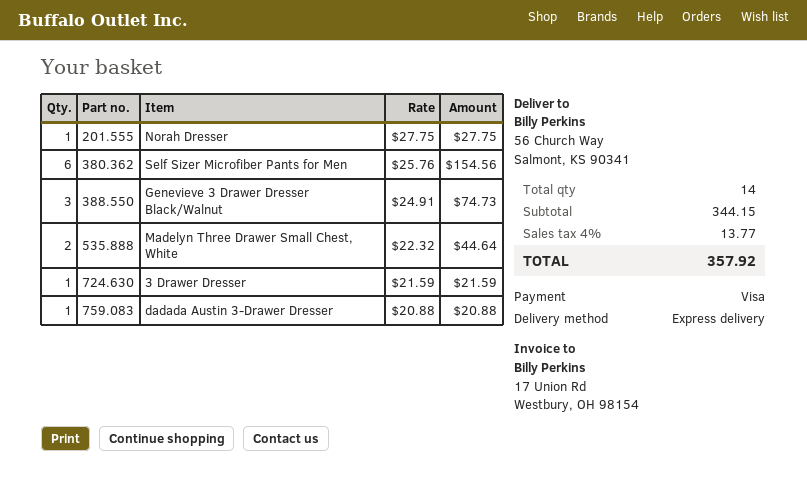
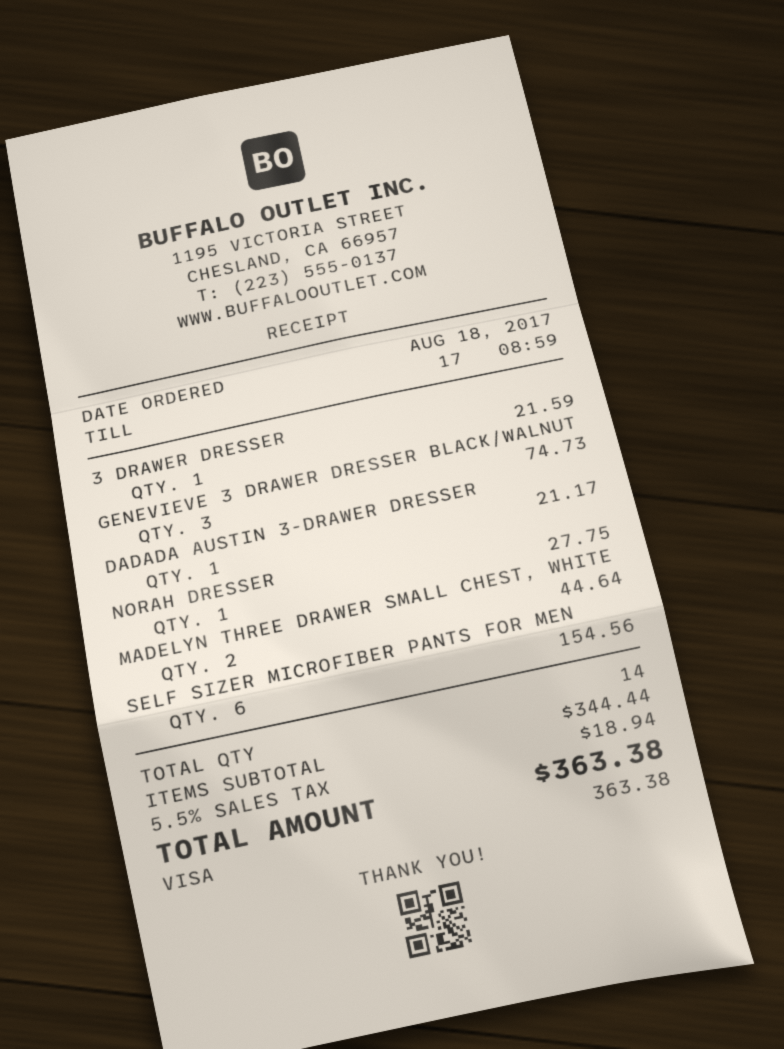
dadada Austin 3-Drawer Dresser: 1 for 20.88 -> 1 for 21.17
subtotal: 344.15 -> 344.44
tax: 4% = 13.77 -> 5.5% = 18.94
total: 357.92 -> 363.38

